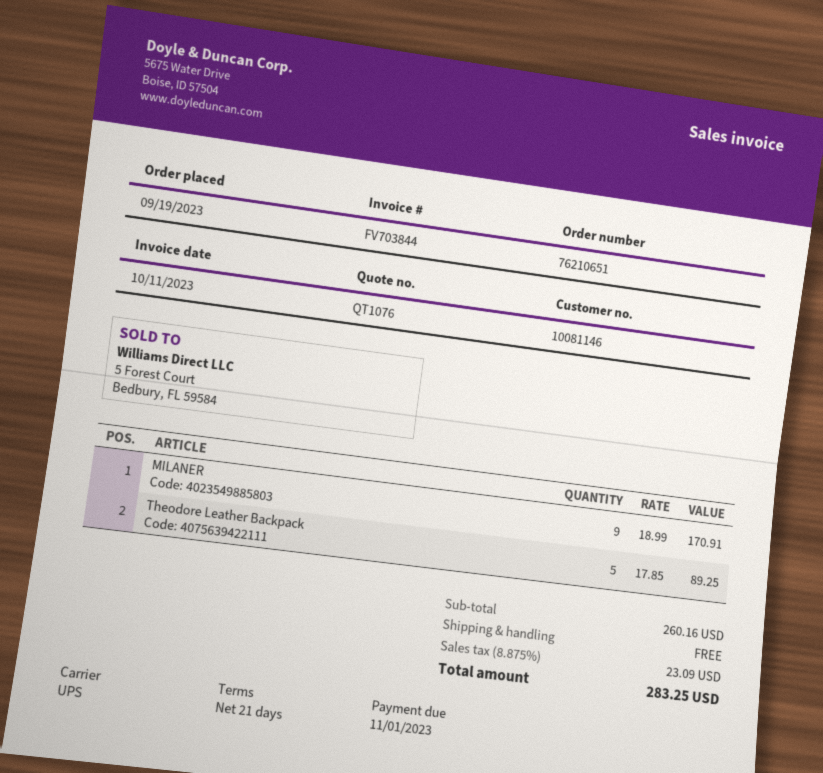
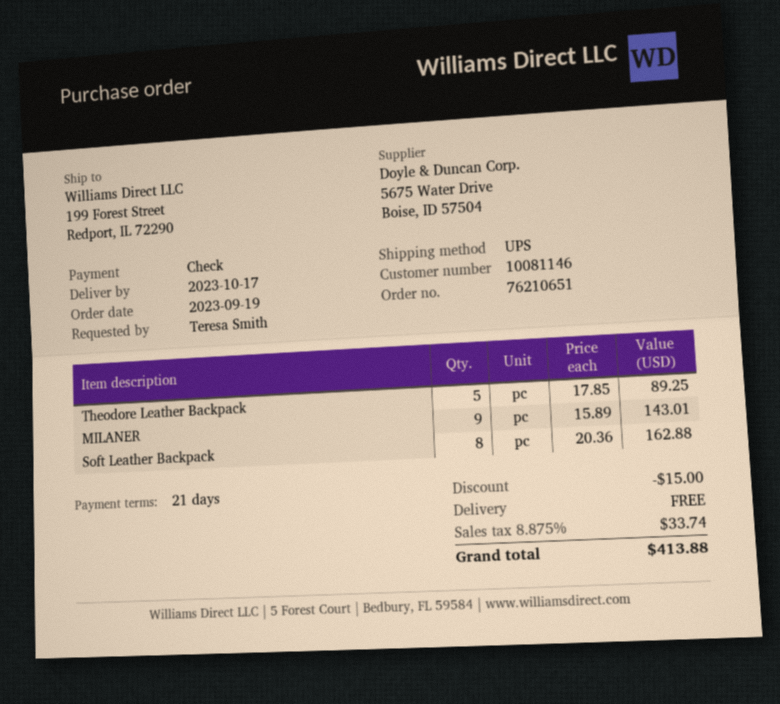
MILANER: 9 x 18.99 = 170.91 -> 9 x 15.89 = 143.01
Soft Leather Backpack: none -> 8 x 20.36 = 162.88
discount: none -> 15.00
tax: 8.875% = 23.09 -> 8.875% = 33.74
total: 283.25 -> 413.88

